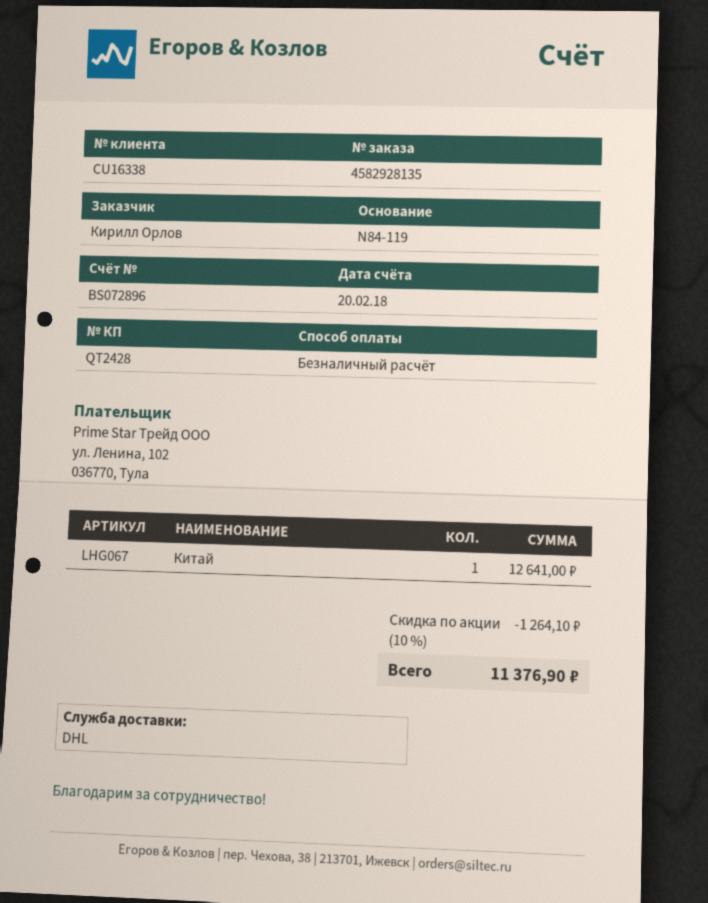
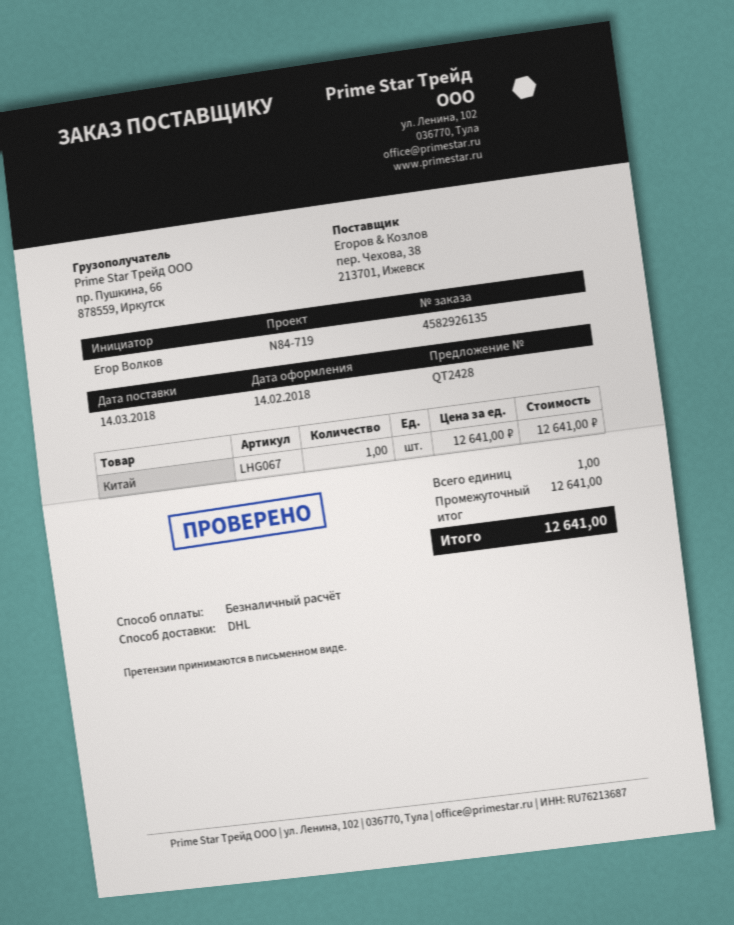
order number: 4582928135 -> 4582926135
reference: N84-119 -> N84-719
ordered by: Кирилл Орлов -> Егор Волков
discount: 10% = 1264.10 -> none
total: 11376.90 -> 12641.00

